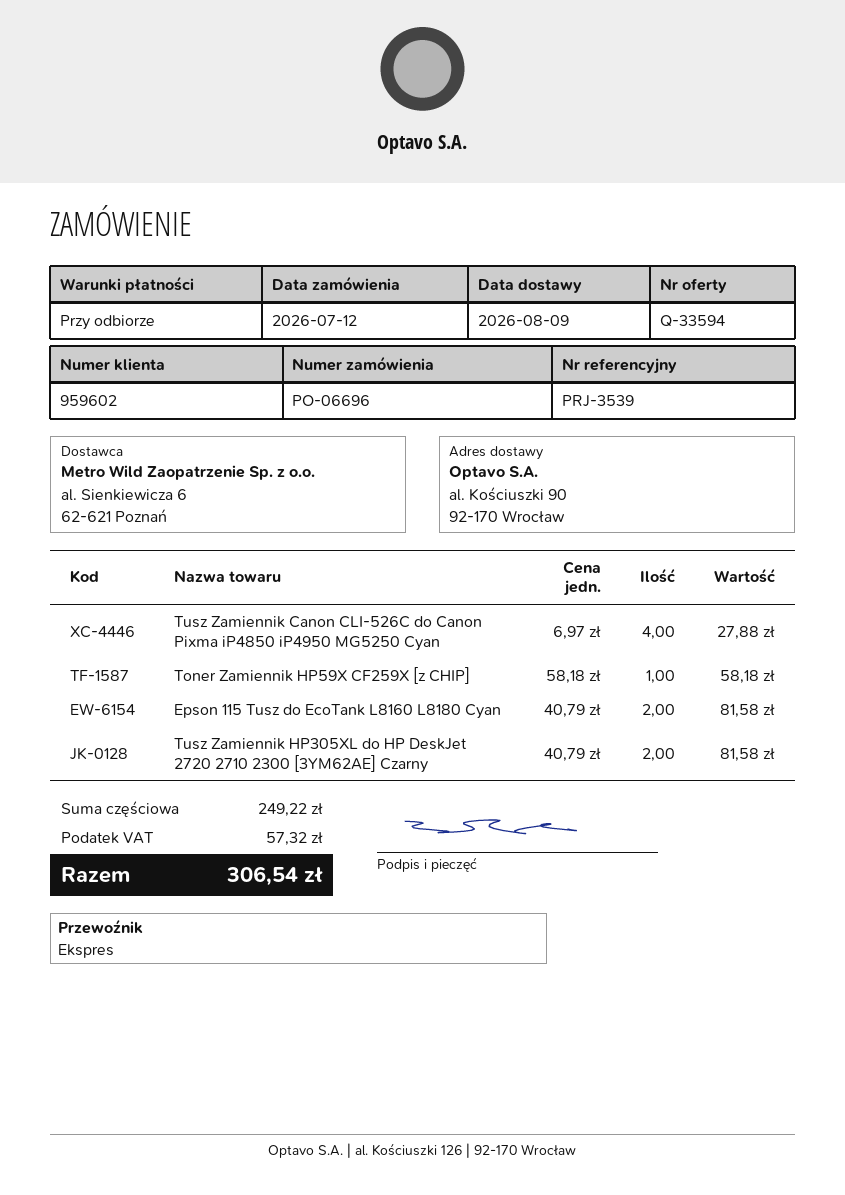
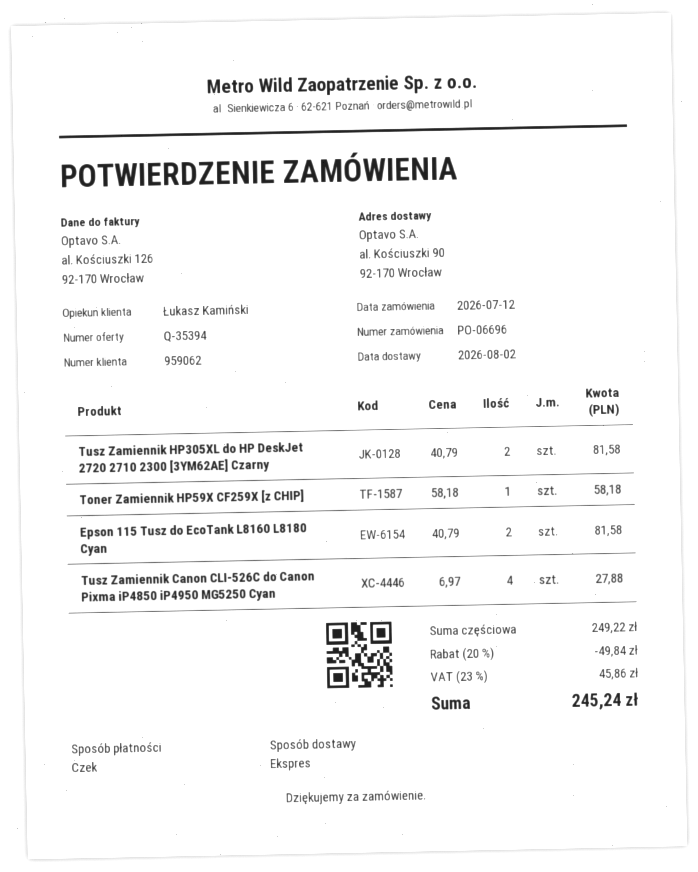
quote number: Q-33594 -> Q-35394
delivery date: 2026-08-09 -> 2026-08-02
customer number: 959602 -> 959062
discount: none -> 20% = 49.84
tax: 57.32 -> 45.86
total: 306.54 -> 245.24

